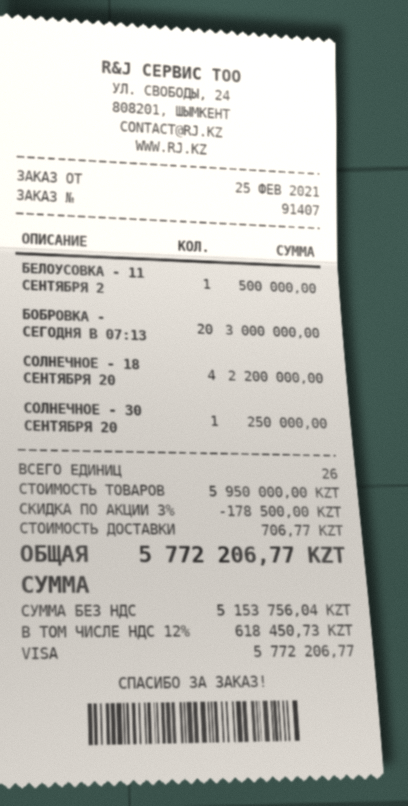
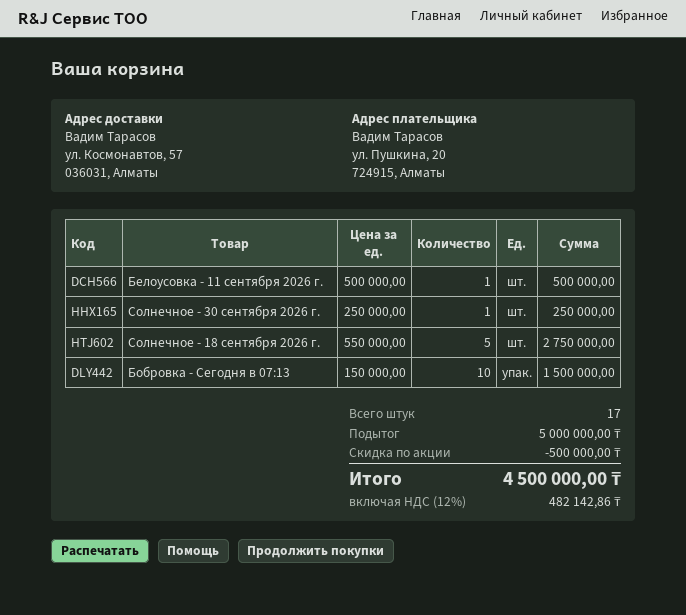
БОБРОВКА - СЕГОДНЯ В 07:13: 20 for 3000000.00 -> 10 for 1500000.00
СОЛНЕЧНОЕ - 18 СЕНТЯБРЯ 20: 4 for 2200000.00 -> 5 for 2750000.00
total quantity: 26 -> 17
subtotal: 5950000.00 -> 5000000.00
discount: 178500.00 -> 500000.00
shipping: 706.77 -> none
tax: 12% = 618450.73 -> 12% = 482142.86
total: 5772206.77 -> 4500000.00

